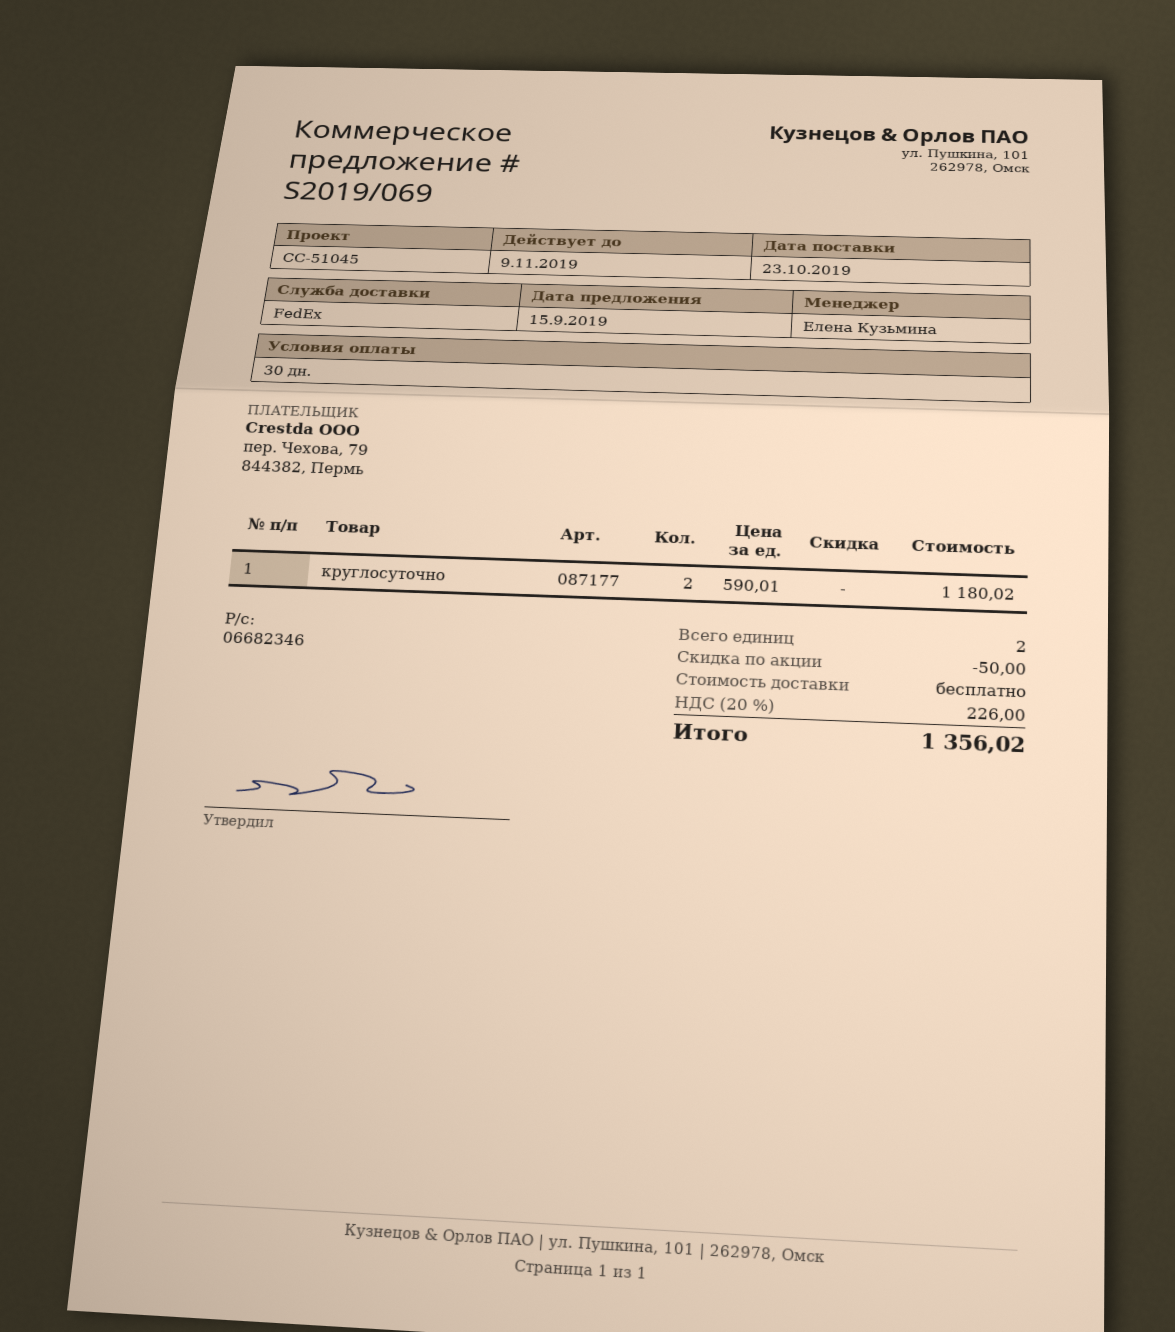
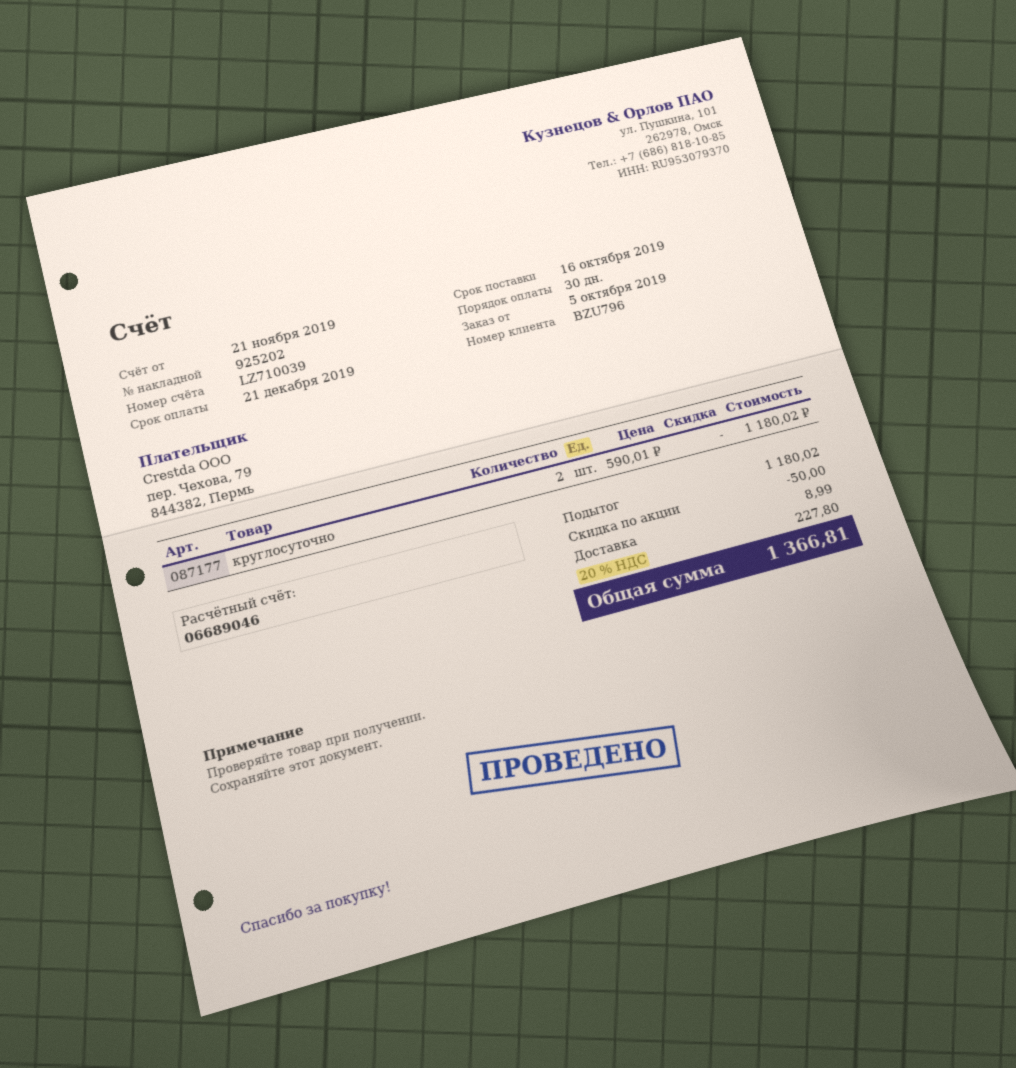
delivery date: 2019-10-23 -> 2019-10-16
bank account: 06682346 -> 06689046
shipping: 0.00 -> 8.99
tax: 20% = 226.00 -> 20% = 227.80
total: 1356.02 -> 1366.81

